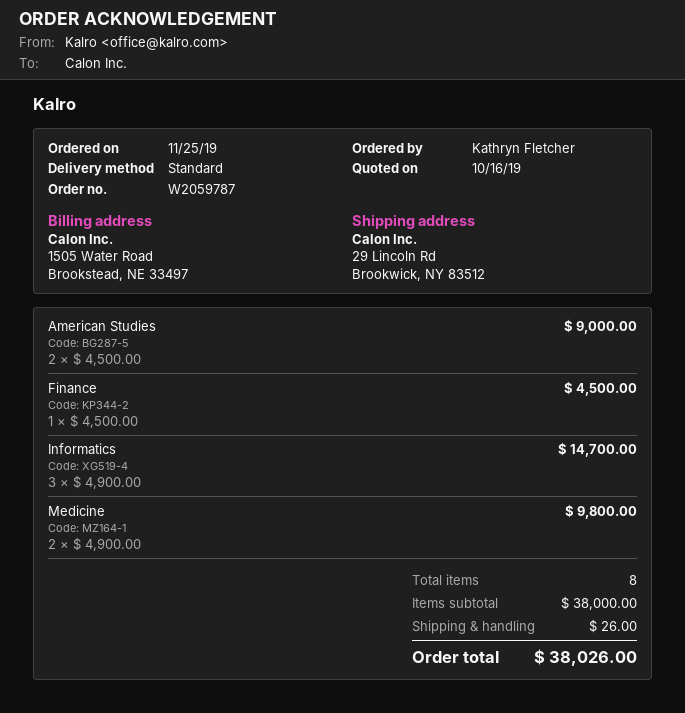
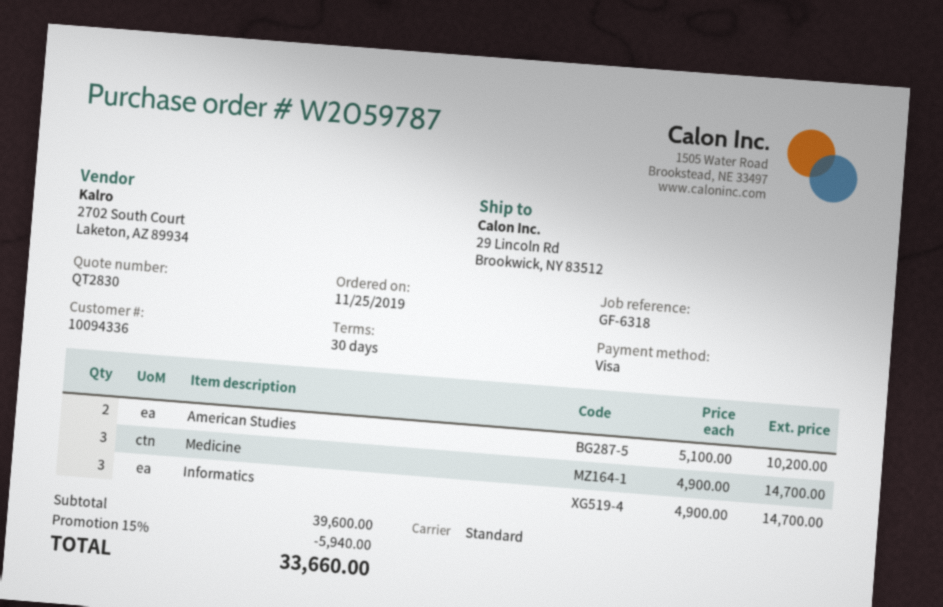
American Studies: 2 x 4500.00 = 9000.00 -> 2 x 5100.00 = 10200.00
Finance: 1 x 4500.00 = 4500.00 -> none
Medicine: 2 x 4900.00 = 9800.00 -> 3 x 4900.00 = 14700.00
subtotal: 38000.00 -> 39600.00
discount: none -> 15% = 5940.00
shipping: 26.00 -> none
total: 38026.00 -> 33660.00

